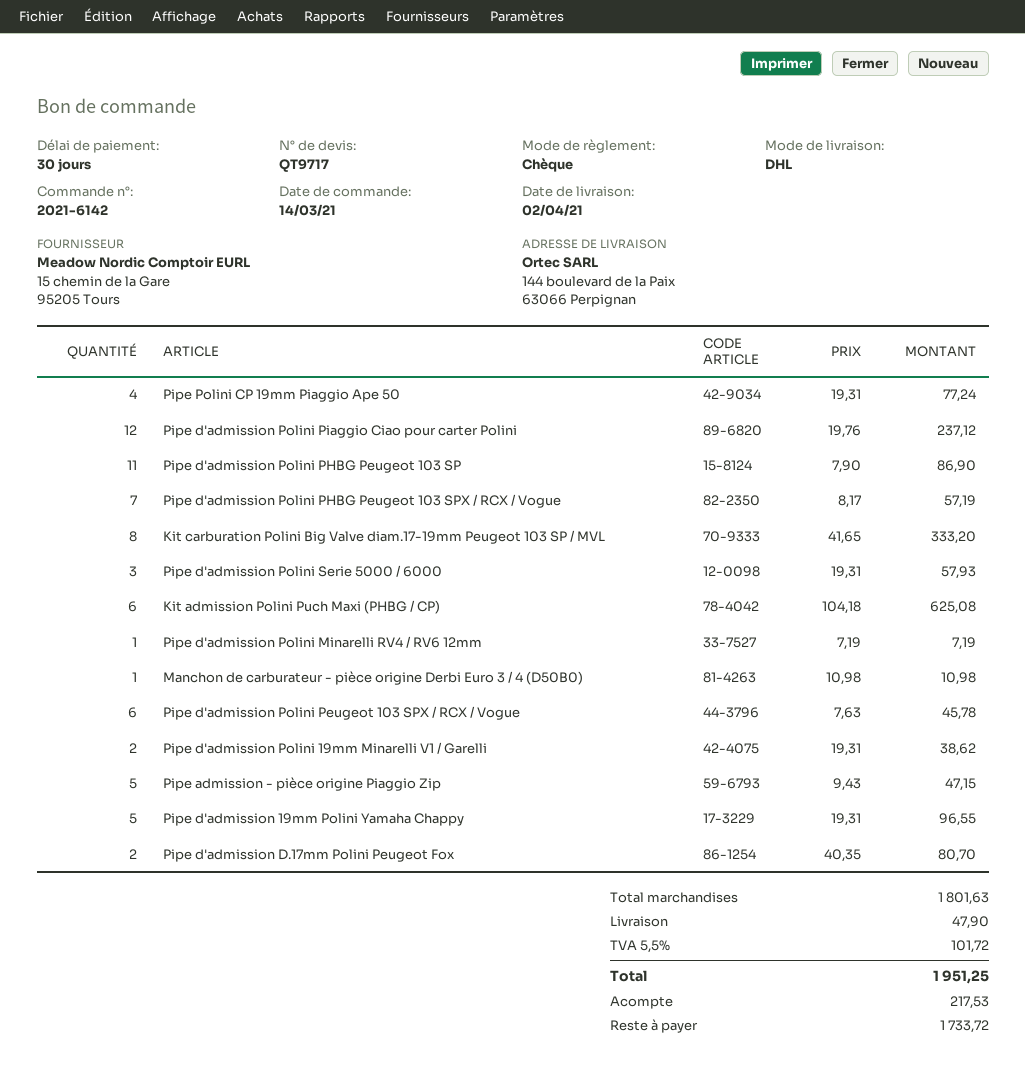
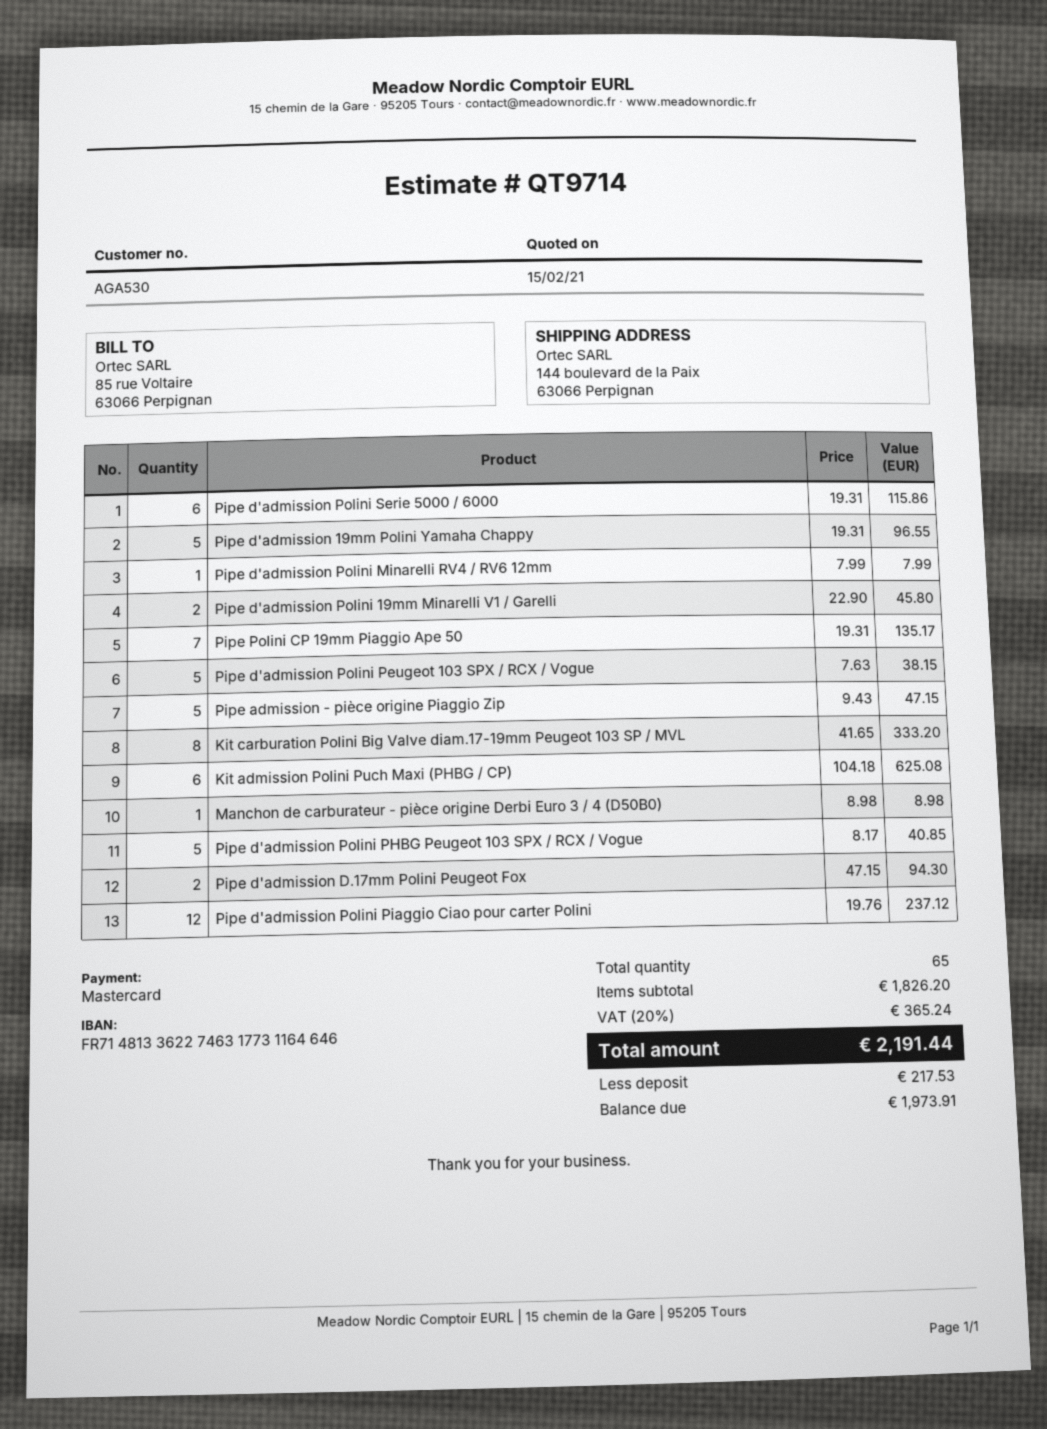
quote number: QT9717 -> QT9714
payment method: cheque -> Mastercard
Pipe Polini CP 19mm Piaggio Ape 50: 4 x 19.31 = 77.24 -> 7 x 19.31 = 135.17
Pipe d'admission Polini PHBG Peugeot 103 SP: 11 x 7.90 = 86.90 -> none
Pipe d'admission Polini PHBG Peugeot 103 SPX / RCX / Vogue: 7 x 8.17 = 57.19 -> 5 x 8.17 = 40.85
Pipe d'admission Polini Serie 5000 / 6000: 3 x 19.31 = 57.93 -> 6 x 19.31 = 115.86
Pipe d'admission Polini Minarelli RV4 / RV6 12mm: 1 x 7.19 = 7.19 -> 1 x 7.99 = 7.99
Manchon de carburateur - pièce origine Derbi Euro 3 / 4 (D50B0): 1 x 10.98 = 10.98 -> 1 x 8.98 = 8.98
Pipe d'admission Polini Peugeot 103 SPX / RCX / Vogue: 6 x 7.63 = 45.78 -> 5 x 7.63 = 38.15
Pipe d'admission Polini 19mm Minarelli V1 / Garelli: 2 x 19.31 = 38.62 -> 2 x 22.90 = 45.80
Pipe d'admission D.17mm Polini Peugeot Fox: 2 x 40.35 = 80.70 -> 2 x 47.15 = 94.30
subtotal: 1801.63 -> 1826.20
shipping: 47.90 -> none
tax: 5.5% = 101.72 -> 20% = 365.24
total: 1951.25 -> 2191.44
balance: 1733.72 -> 1973.91

